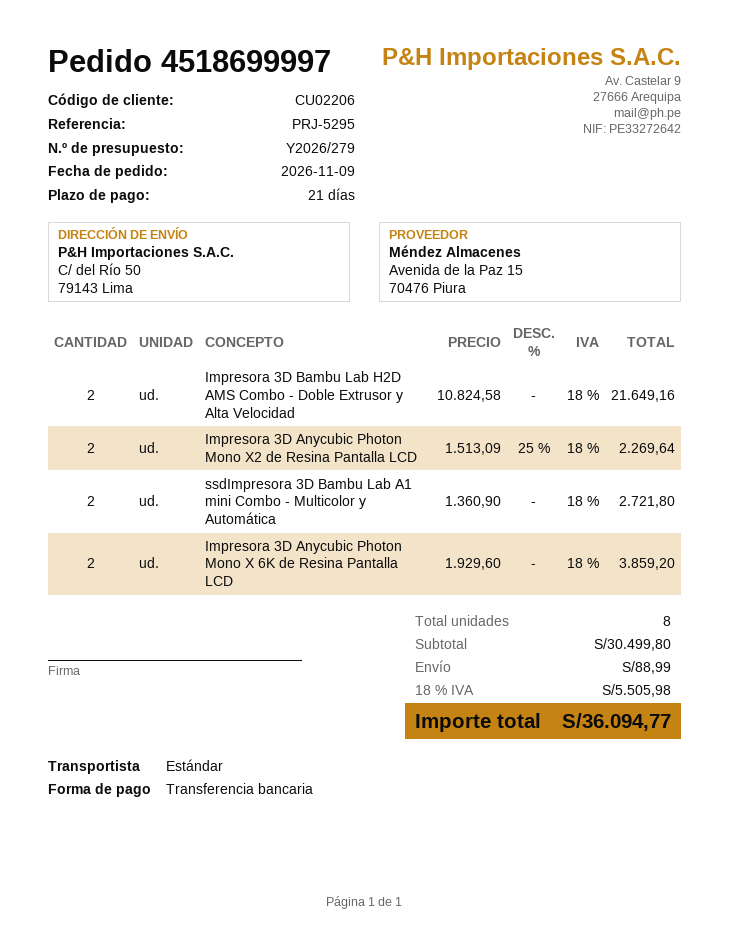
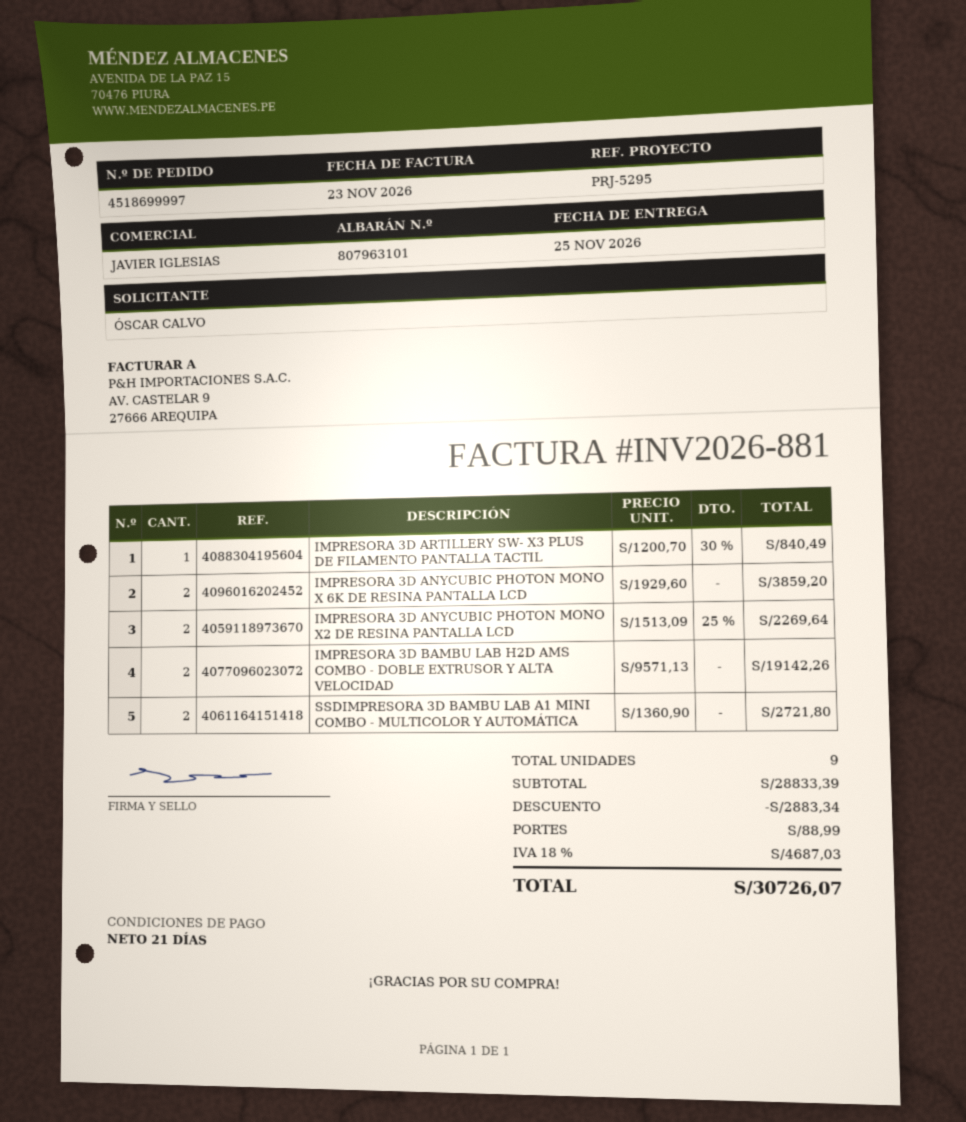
Impresora 3D Bambu Lab H2D AMS Combo - Doble Extrusor y Alta Velocidad: 2 x 10824.58 = 21649.16 -> 2 x 9571.13 = 19142.26
IMPRESORA 3D ARTILLERY SW- X3 PLUS DE FILAMENTO PANTALLA TACTIL: none -> 1 x 1200.70 - 30% = 840.49
total quantity: 8 -> 9
subtotal: 30499.80 -> 28833.39
discount: none -> 2883.34
tax: 18% = 5505.98 -> 18% = 4687.03
total: 36094.77 -> 30726.07

